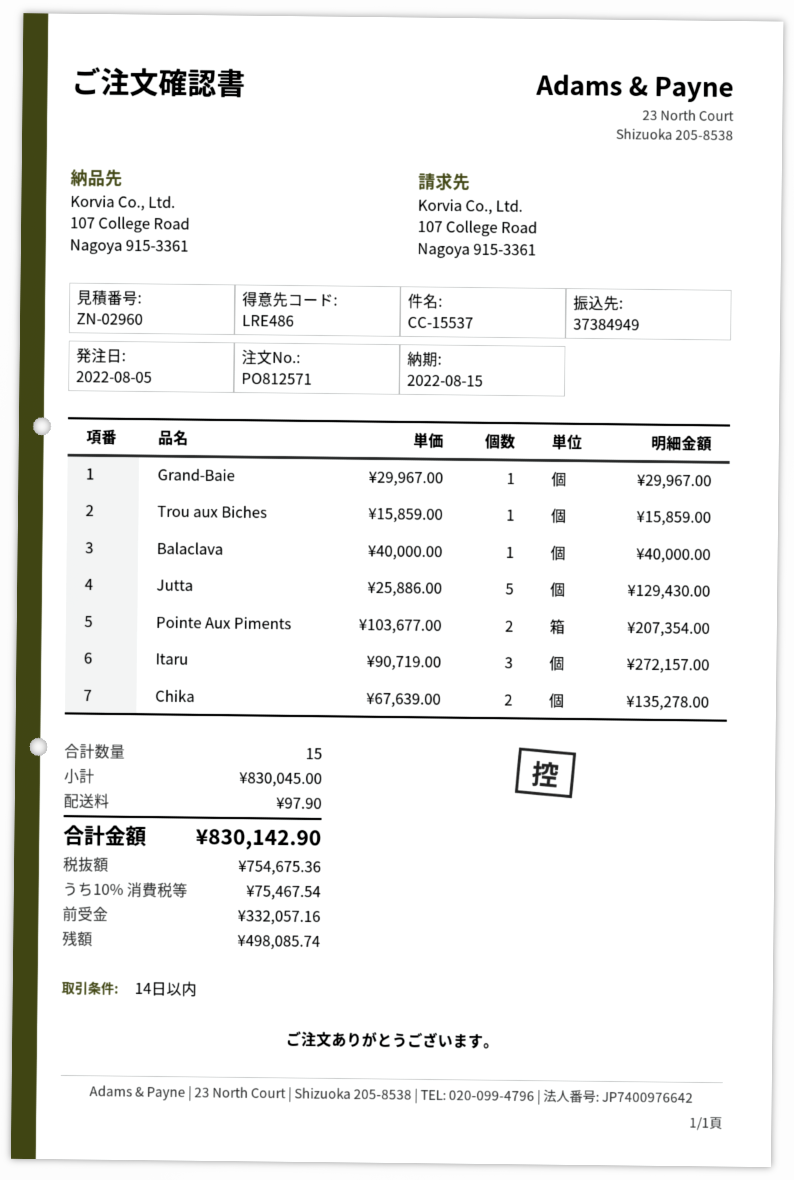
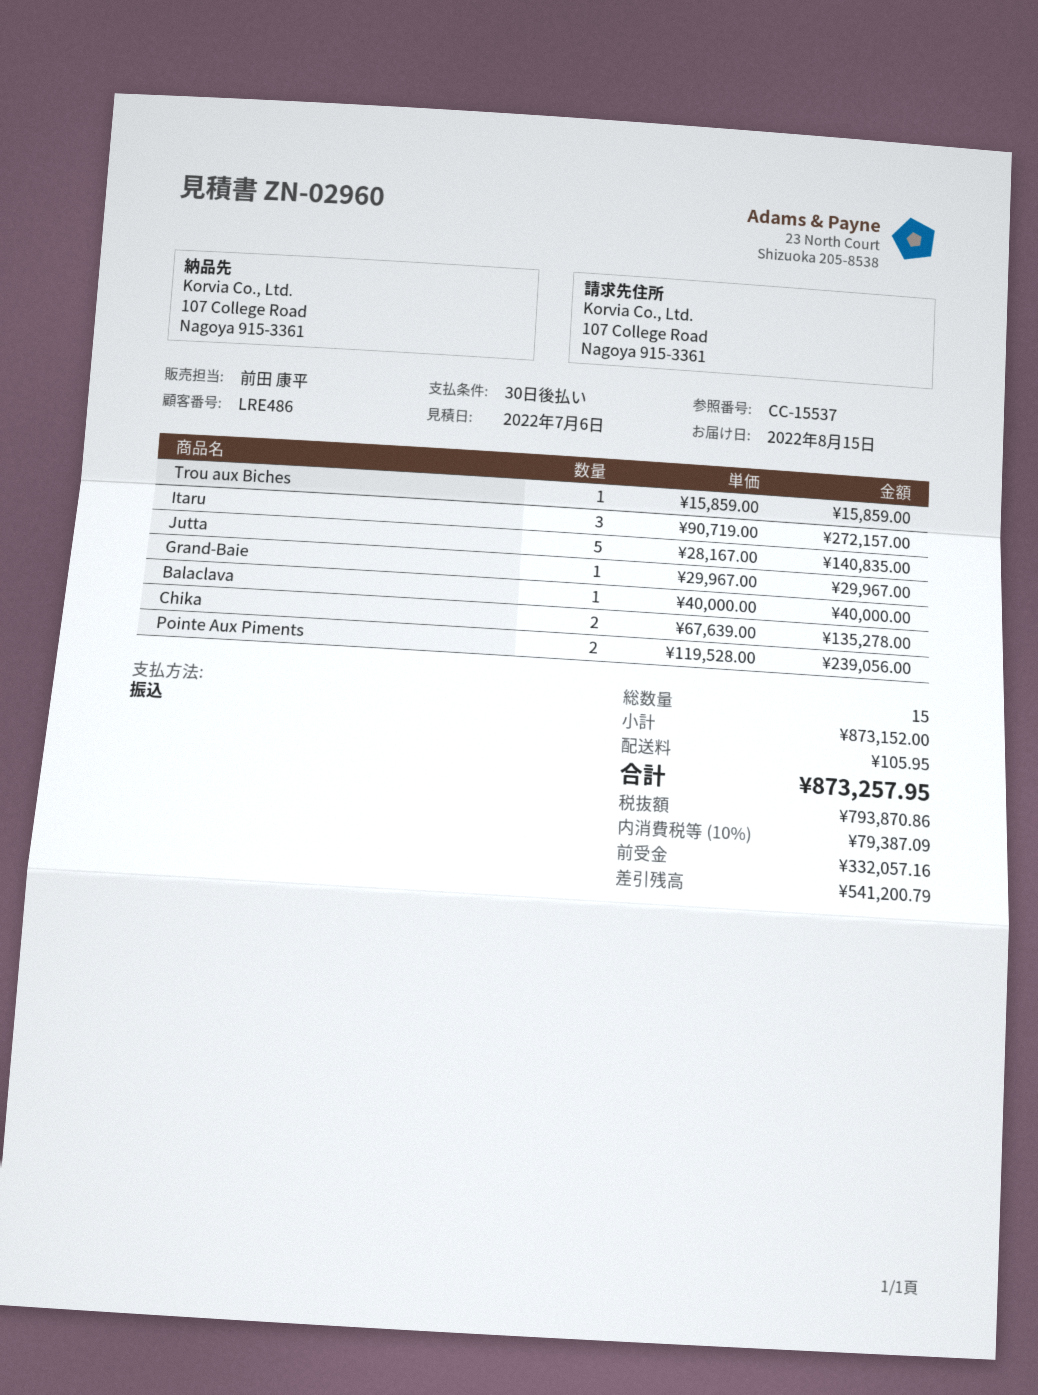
payment terms: 14 days -> 30 days
Jutta: 5 x 25886.00 = 129430.00 -> 5 x 28167.00 = 140835.00
Pointe Aux Piments: 2 x 103677.00 = 207354.00 -> 2 x 119528.00 = 239056.00
subtotal: 830045.00 -> 873152.00
shipping: 97.90 -> 105.95
net: 754675.36 -> 793870.86
tax: 10% = 75467.54 -> 10% = 79387.09
total: 830142.90 -> 873257.95
balance: 498085.74 -> 541200.79

